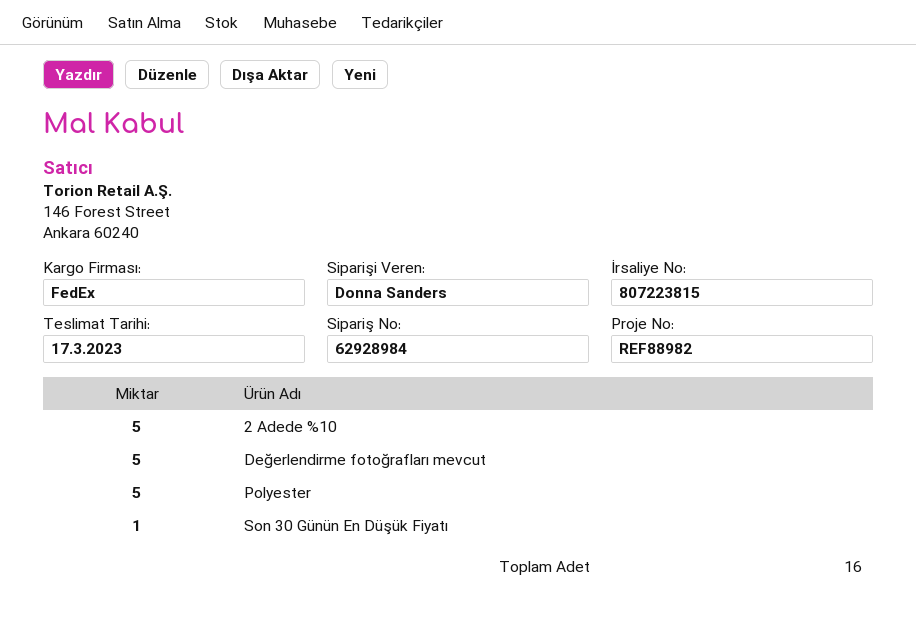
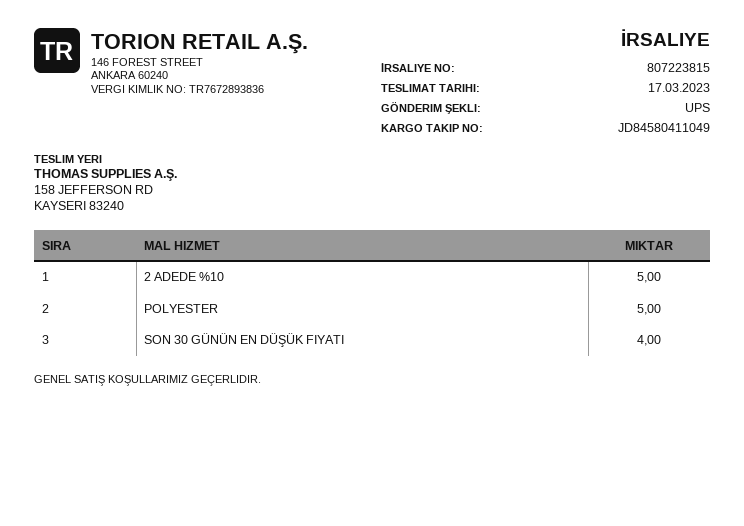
shipping method: FedEx -> UPS
Değerlendirme fotoğrafları mevcut: 5 -> none
Son 30 Günün En Düşük Fiyatı: 1 -> 4

